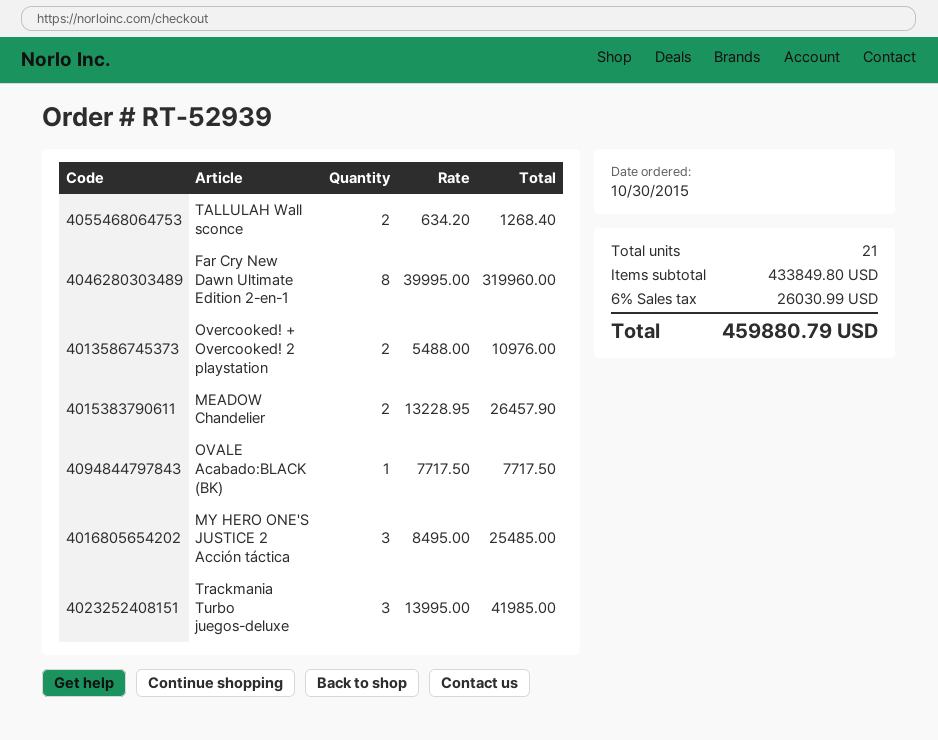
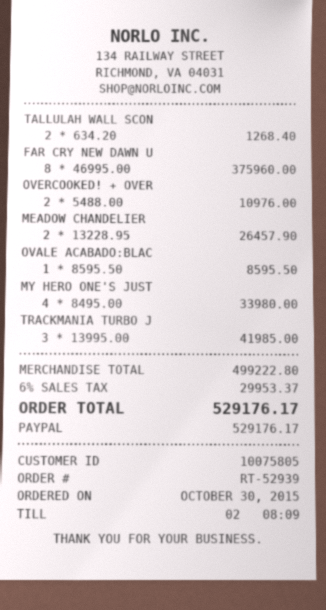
Far Cry New Dawn Ultimate Edition 2-en-1: 8 x 39995.00 = 319960.00 -> 8 x 46995.00 = 375960.00
OVALE Acabado:BLACK (BK): 1 x 7717.50 = 7717.50 -> 1 x 8595.50 = 8595.50
MY HERO ONE'S JUSTICE 2 Acción táctica: 3 x 8495.00 = 25485.00 -> 4 x 8495.00 = 33980.00
subtotal: 433849.80 -> 499222.80
tax: 6% = 26030.99 -> 6% = 29953.37
total: 459880.79 -> 529176.17

